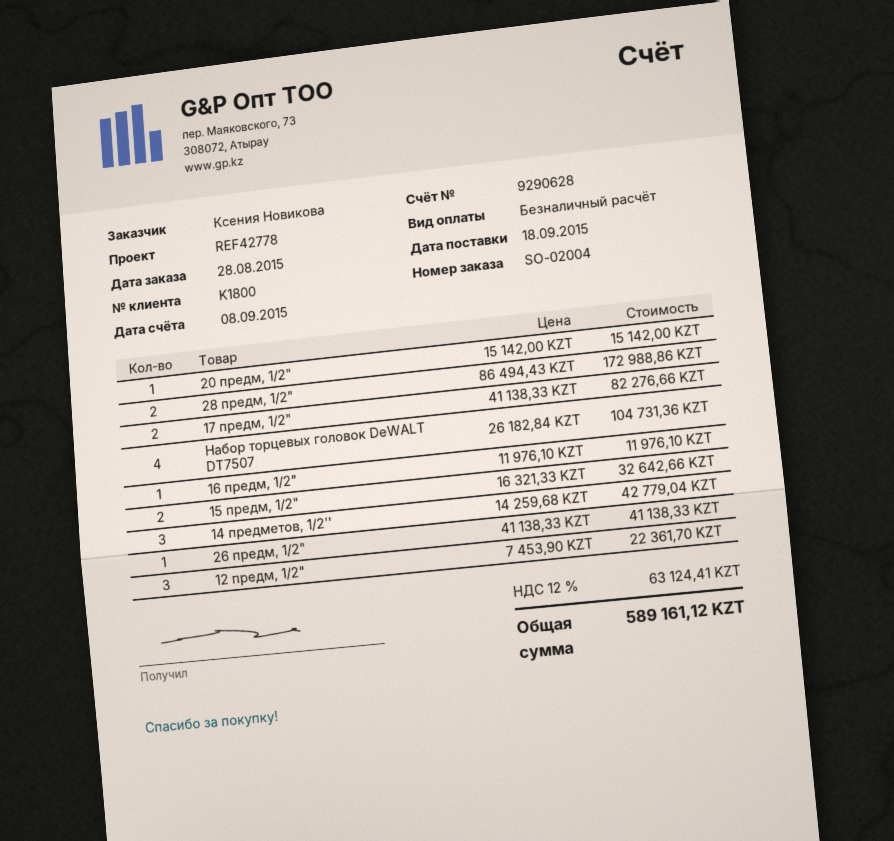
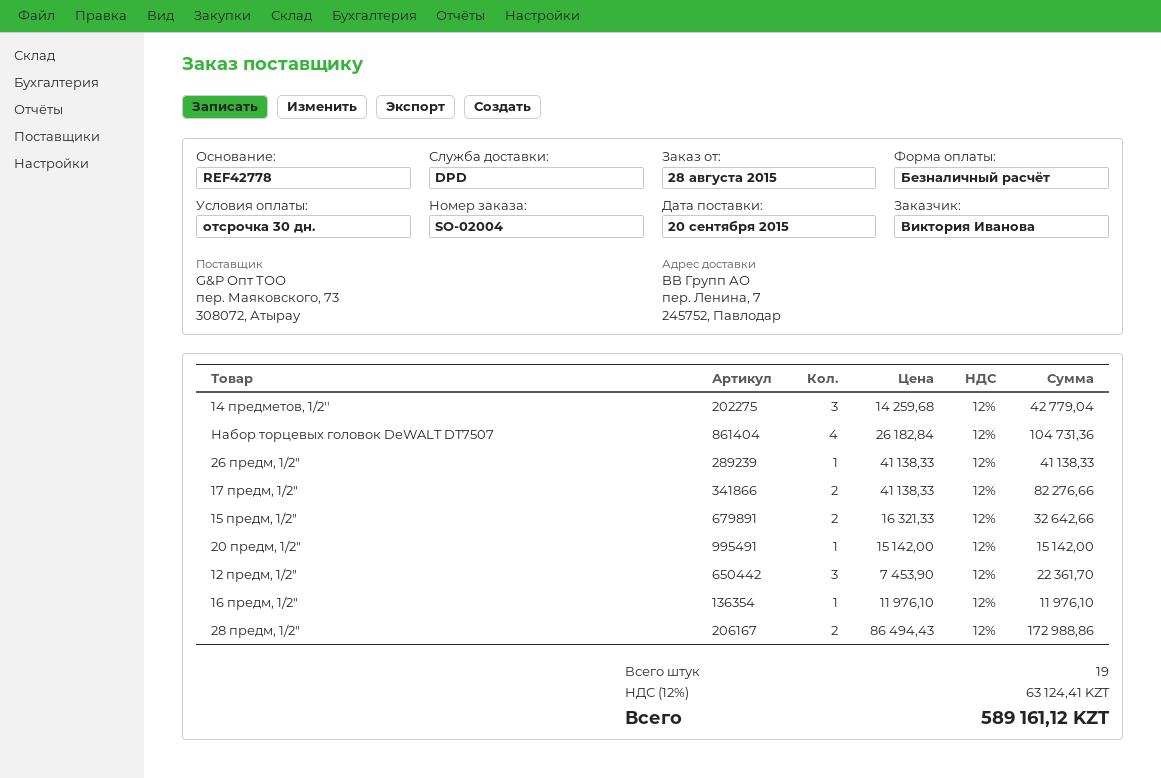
delivery date: 2015-09-18 -> 2015-09-20
ordered by: Ксения Новикова -> Виктория Иванова

